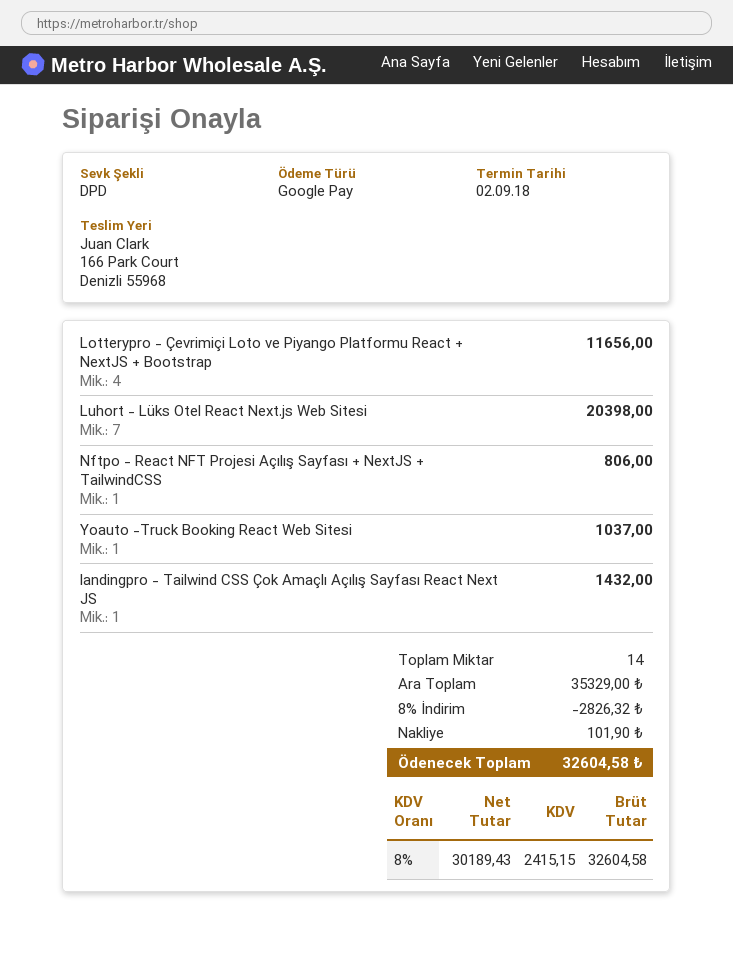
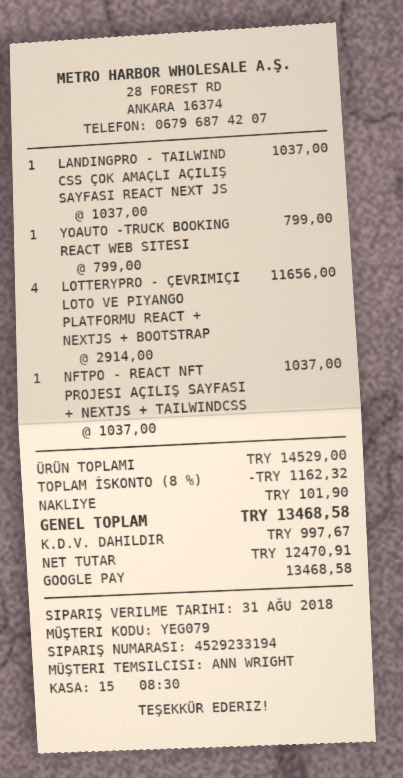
Luhort - Lüks Otel React Next.js Web Sitesi: 7 for 20398.00 -> none
Nftpo - React NFT Projesi Açılış Sayfası + NextJS + TailwindCSS: 1 for 806.00 -> 1 for 1037.00
Yoauto -Truck Booking React Web Sitesi: 1 for 1037.00 -> 1 for 799.00
landingpro - Tailwind CSS Çok Amaçlı Açılış Sayfası React Next JS: 1 for 1432.00 -> 1 for 1037.00
subtotal: 35329.00 -> 14529.00
discount: 8% = 2826.32 -> 8% = 1162.32
net: 30189.43 -> 12470.91
tax: 2415.15 -> 997.67
total: 32604.58 -> 13468.58

